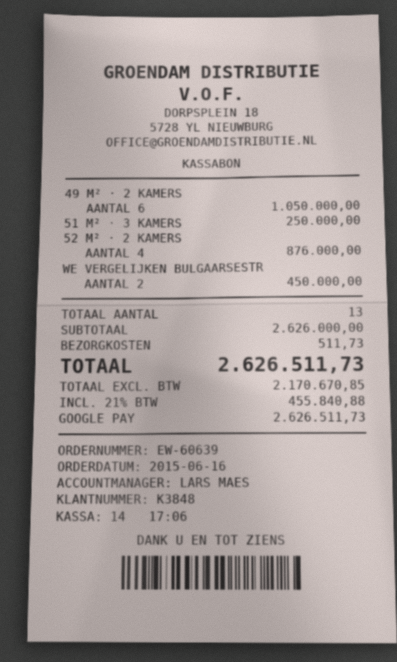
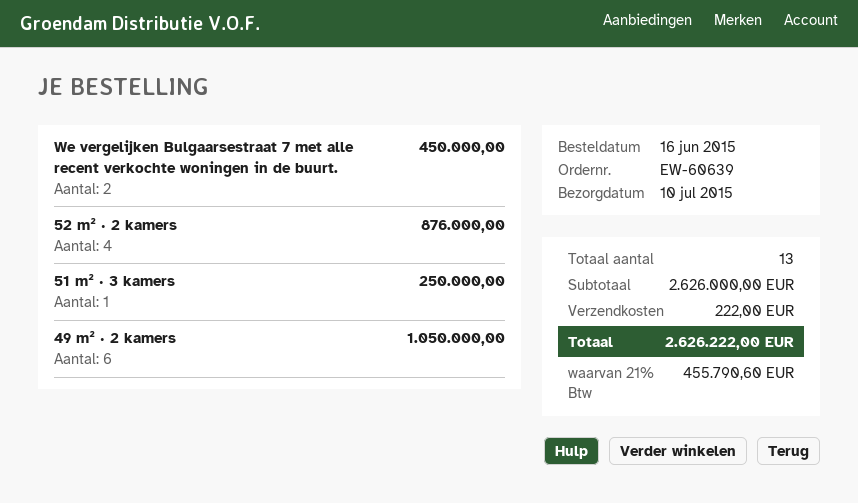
shipping: 511.73 -> 222.00
tax: 21% = 455840.88 -> 21% = 455790.60
total: 2626511.73 -> 2626222.00

